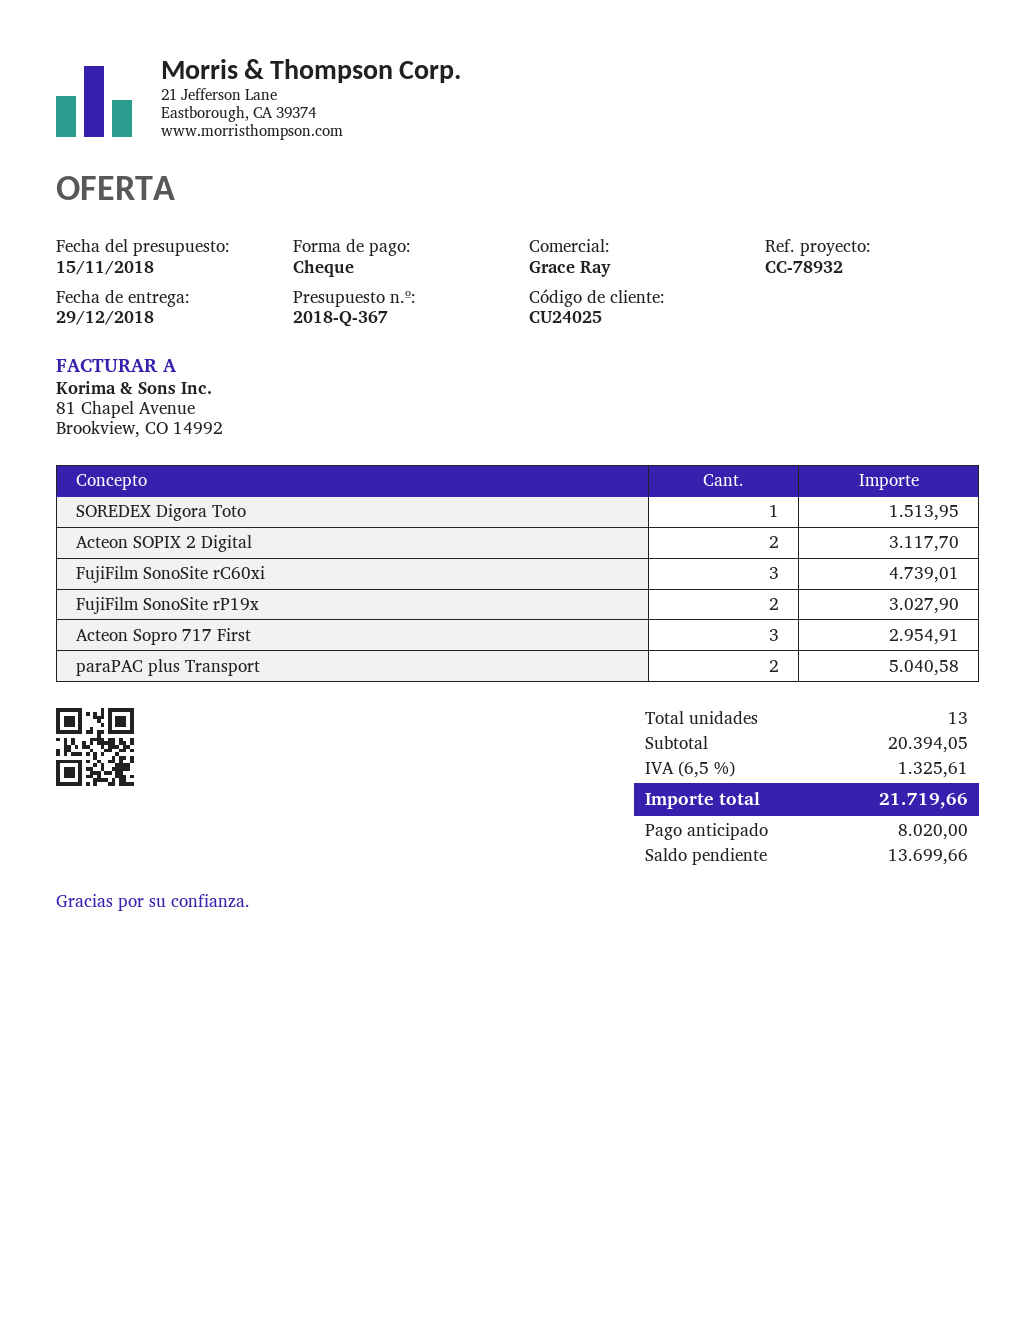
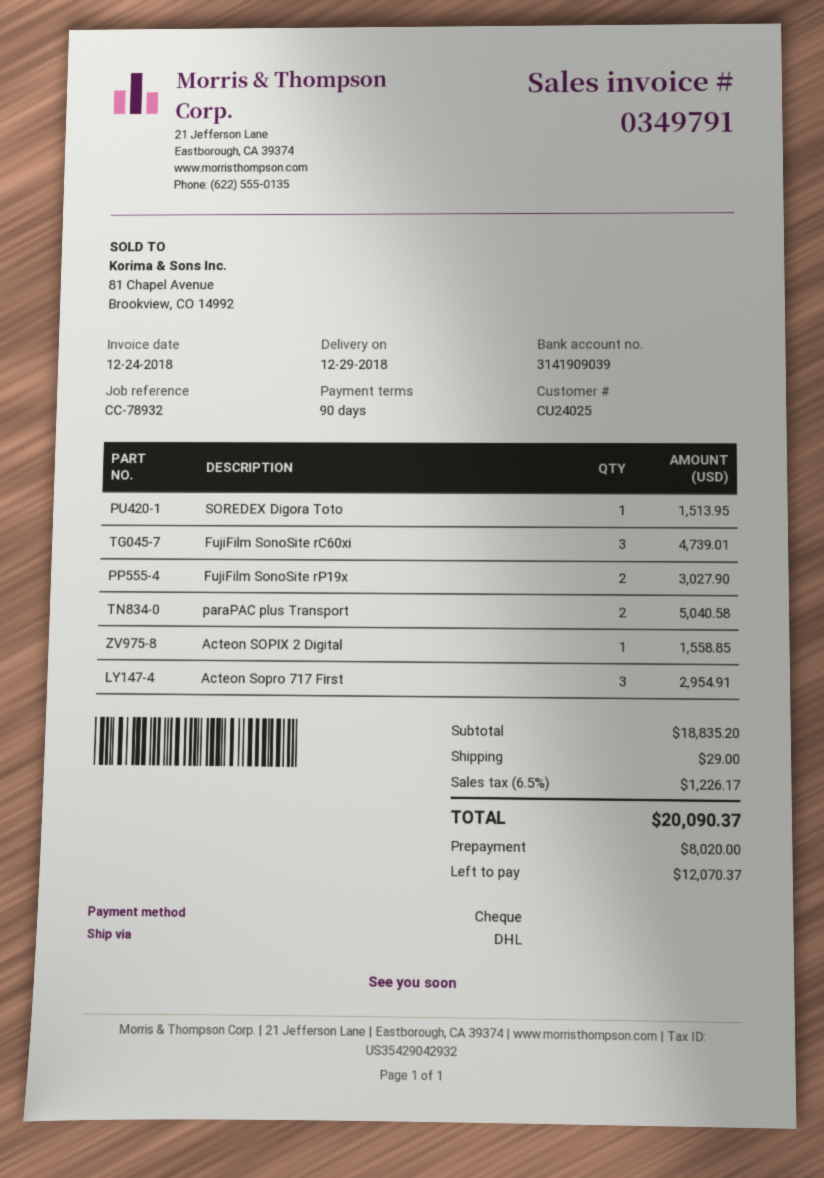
Acteon SOPIX 2 Digital: 2 for 3117.70 -> 1 for 1558.85
subtotal: 20394.05 -> 18835.20
shipping: none -> 29.00
tax: 6.5% = 1325.61 -> 6.5% = 1226.17
total: 21719.66 -> 20090.37
balance: 13699.66 -> 12070.37

